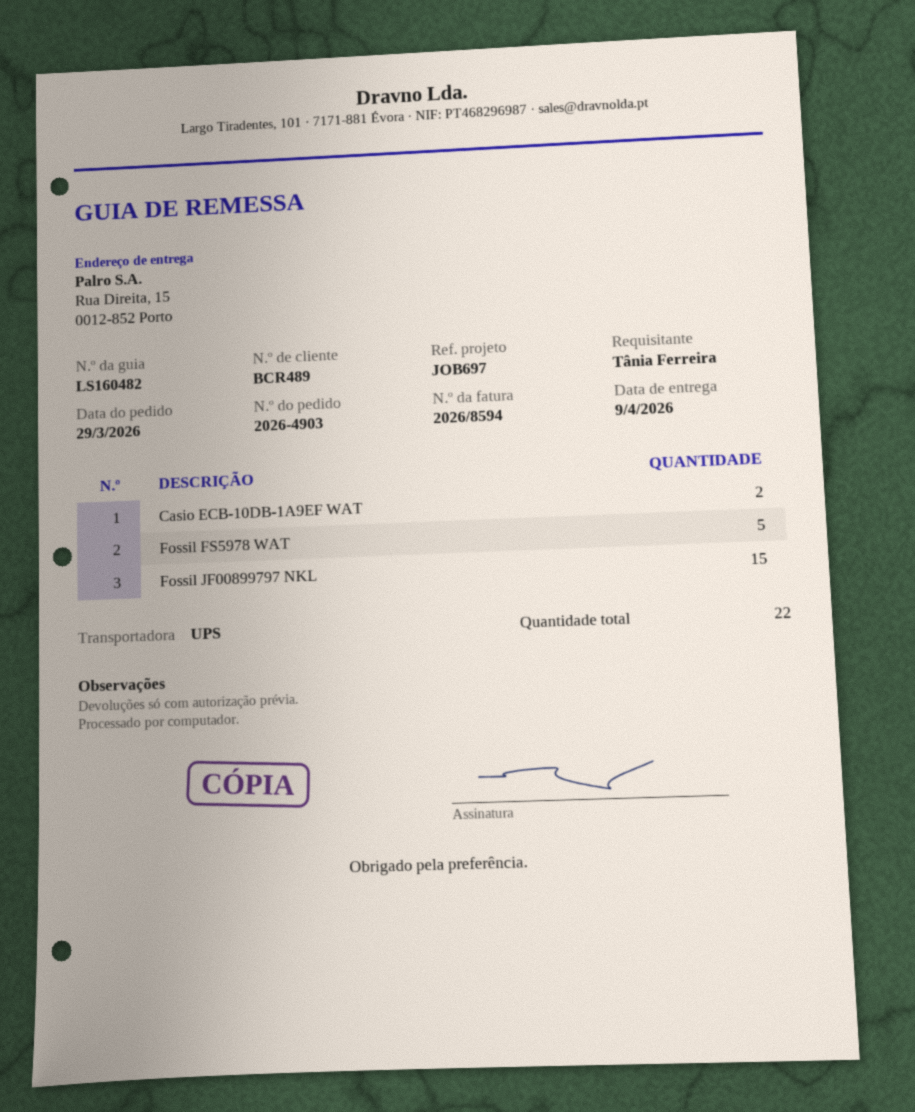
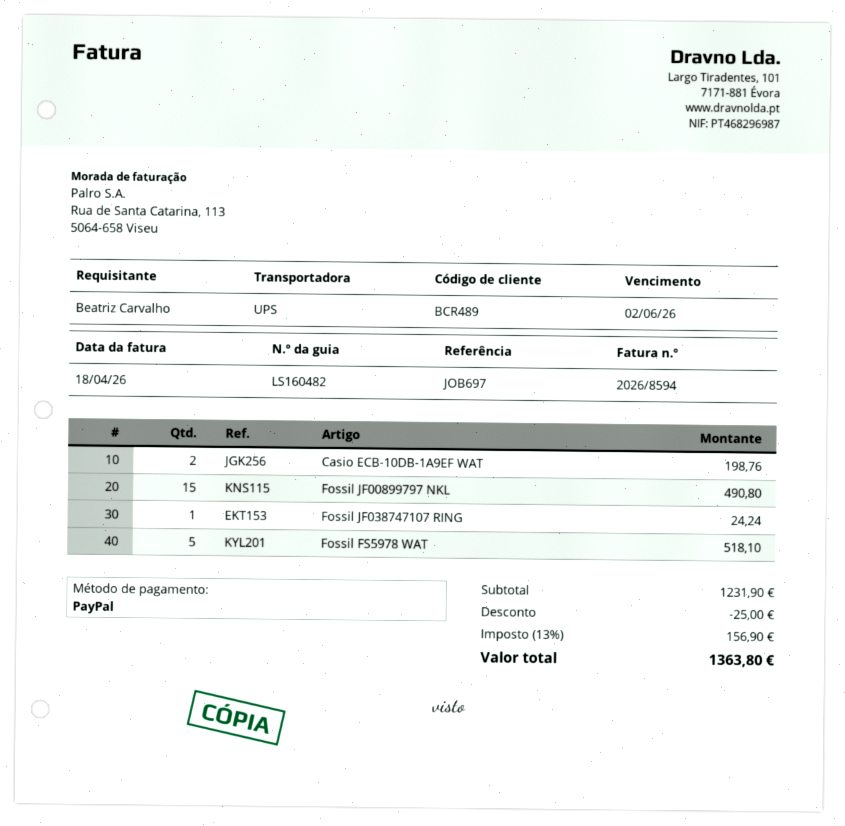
ordered by: Tânia Ferreira -> Beatriz Carvalho
Fossil JF038747107 RING: none -> 1

